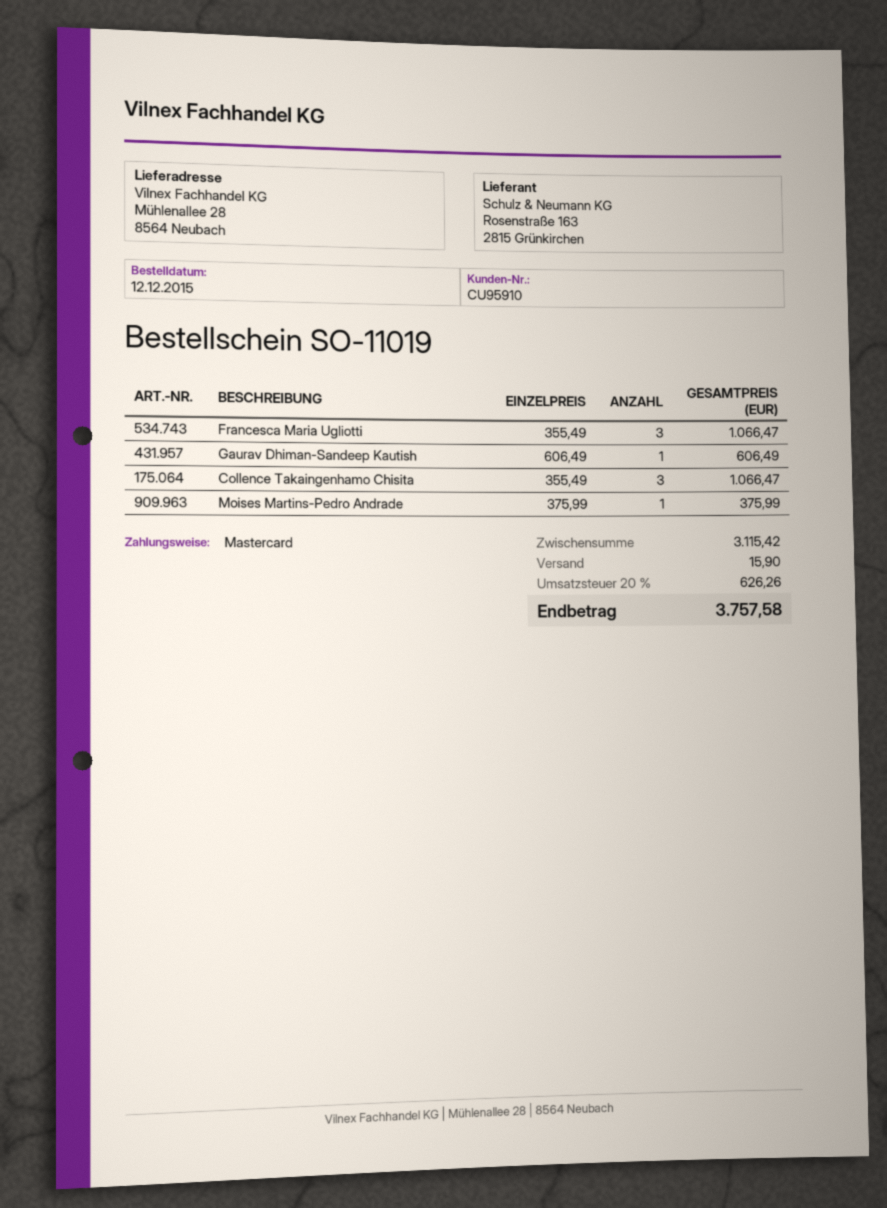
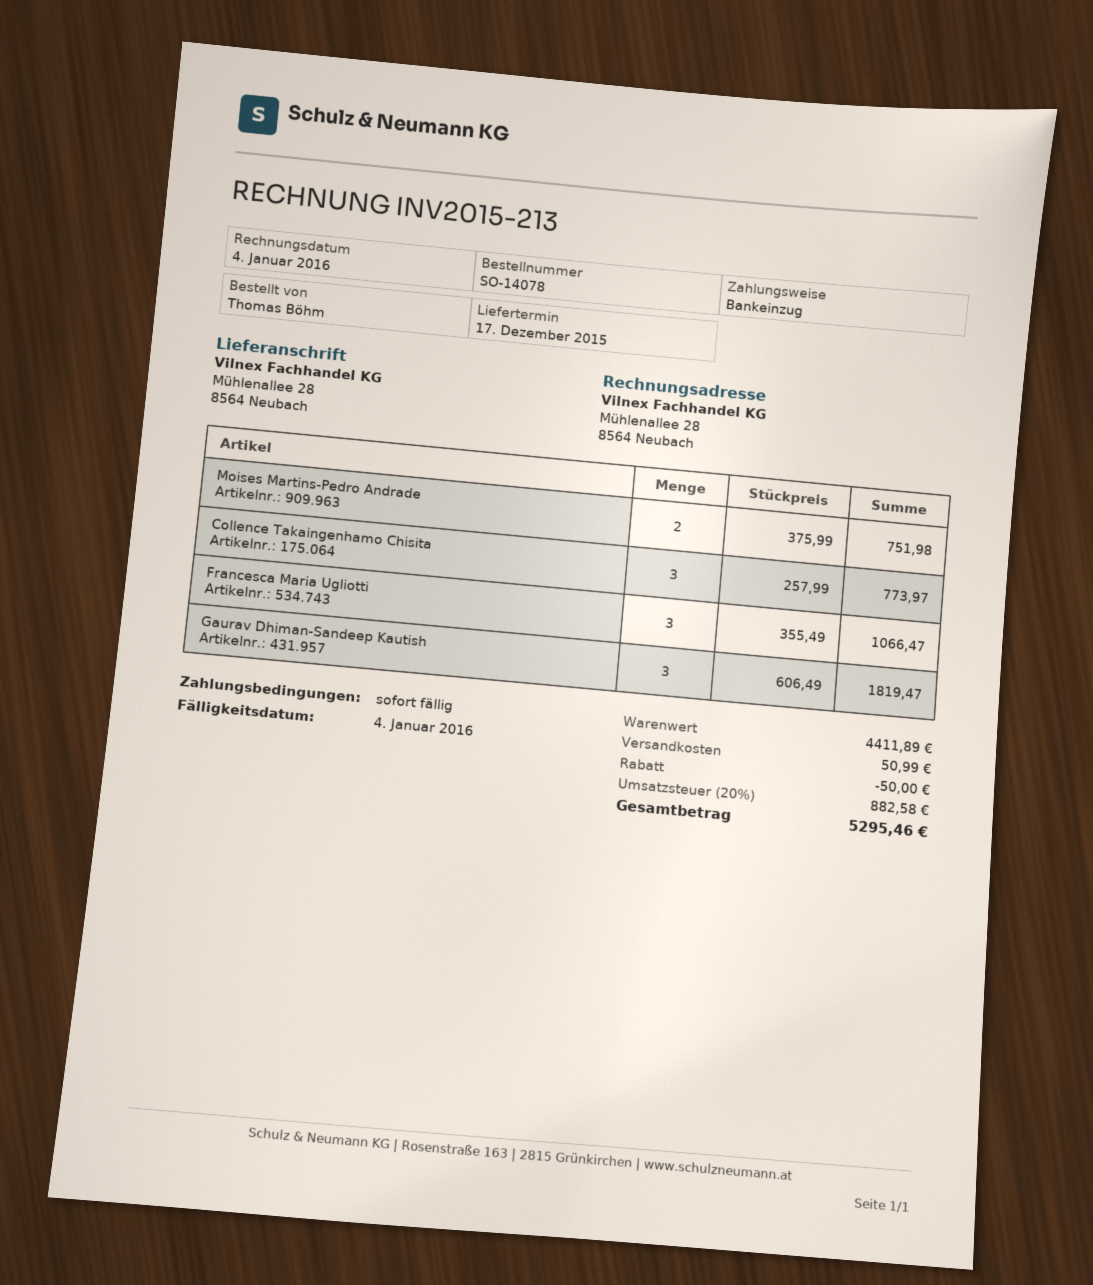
order number: SO-11019 -> SO-14078
payment method: Mastercard -> direct debit
Gaurav Dhiman-Sandeep Kautish: 1 x 606.49 = 606.49 -> 3 x 606.49 = 1819.47
Collence Takaingenhamo Chisita: 3 x 355.49 = 1066.47 -> 3 x 257.99 = 773.97
Moises Martins-Pedro Andrade: 1 x 375.99 = 375.99 -> 2 x 375.99 = 751.98
subtotal: 3115.42 -> 4411.89
discount: none -> 50.00
shipping: 15.90 -> 50.99
tax: 20% = 626.26 -> 20% = 882.58
total: 3757.58 -> 5295.46

